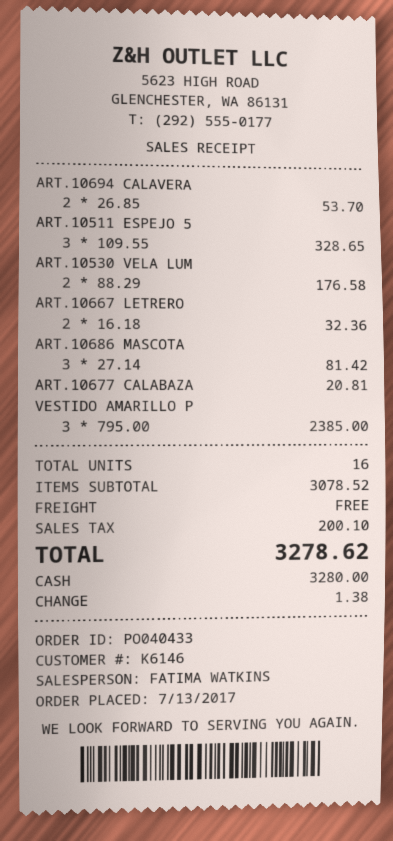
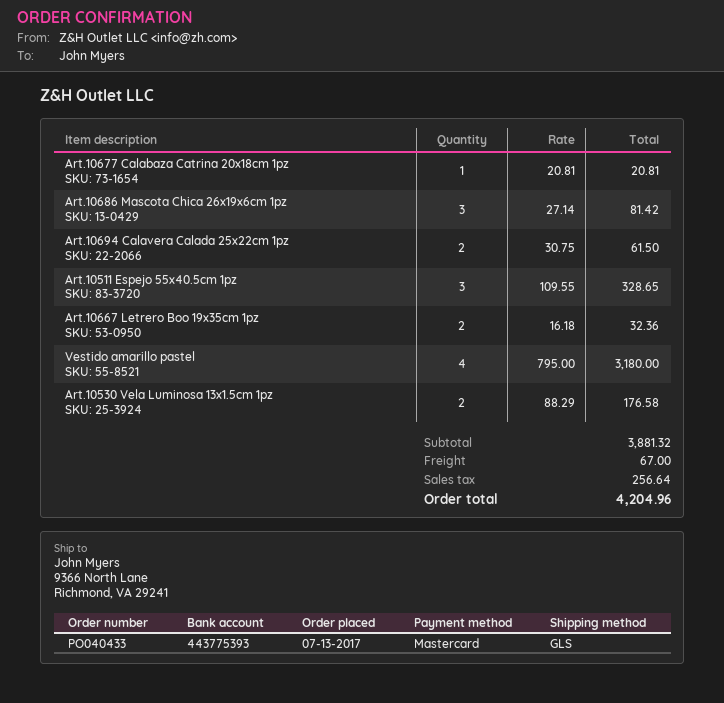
payment method: cash -> Mastercard
ART.10694 CALAVERA: 2 x 26.85 = 53.70 -> 2 x 30.75 = 61.50
VESTIDO AMARILLO P: 3 x 795.00 = 2385.00 -> 4 x 795.00 = 3180.00
subtotal: 3078.52 -> 3881.32
shipping: 0.00 -> 67.00
tax: 200.10 -> 256.64
total: 3278.62 -> 4204.96

